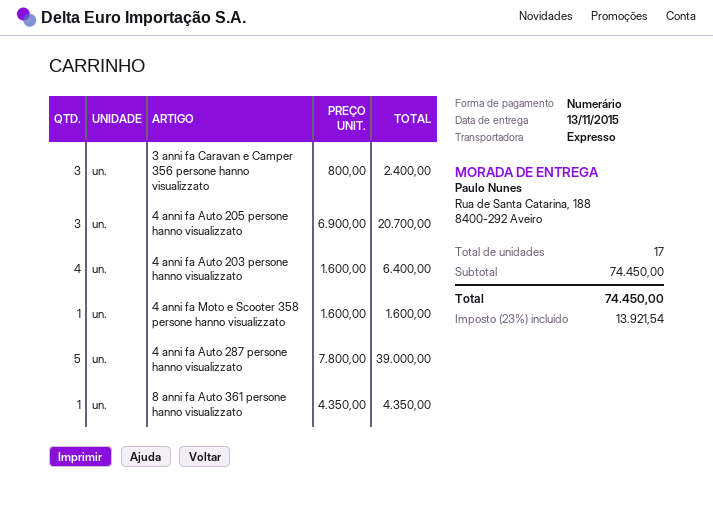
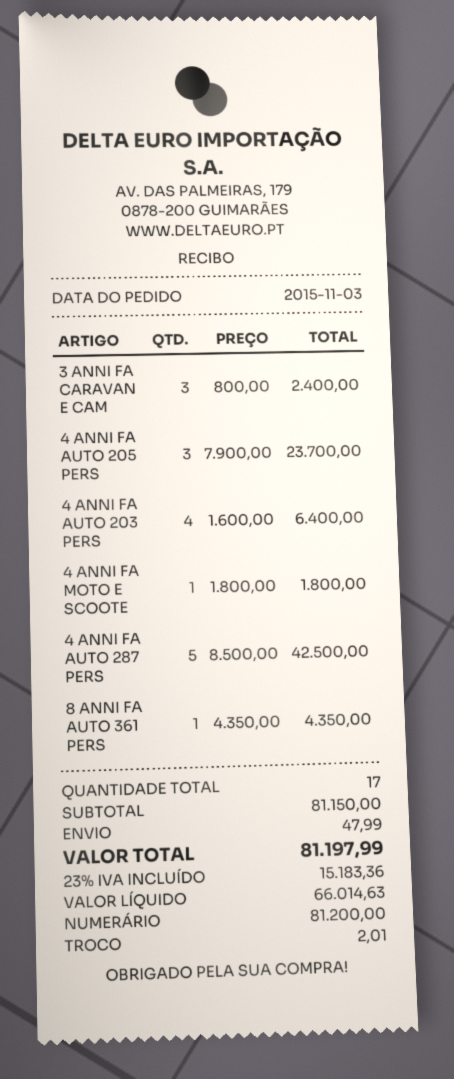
4 anni fa Auto 205 persone hanno visualizzato: 3 x 6900.00 = 20700.00 -> 3 x 7900.00 = 23700.00
4 anni fa Moto e Scooter 358 persone hanno visualizzato: 1 x 1600.00 = 1600.00 -> 1 x 1800.00 = 1800.00
4 anni fa Auto 287 persone hanno visualizzato: 5 x 7800.00 = 39000.00 -> 5 x 8500.00 = 42500.00
subtotal: 74450.00 -> 81150.00
shipping: none -> 47.99
tax: 23% = 13921.54 -> 23% = 15183.36
total: 74450.00 -> 81197.99

